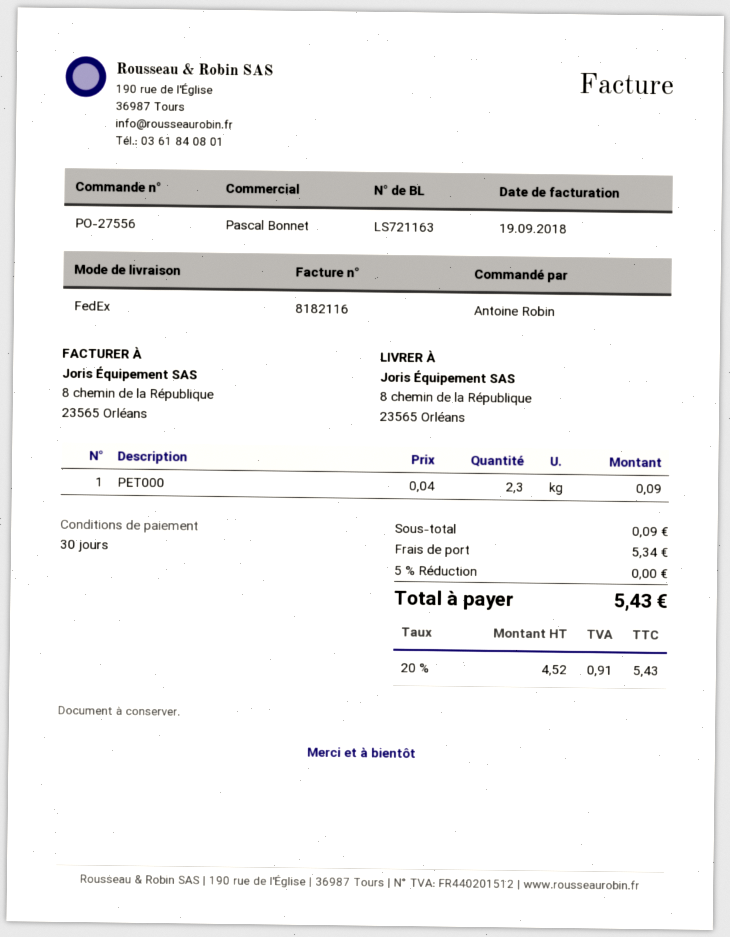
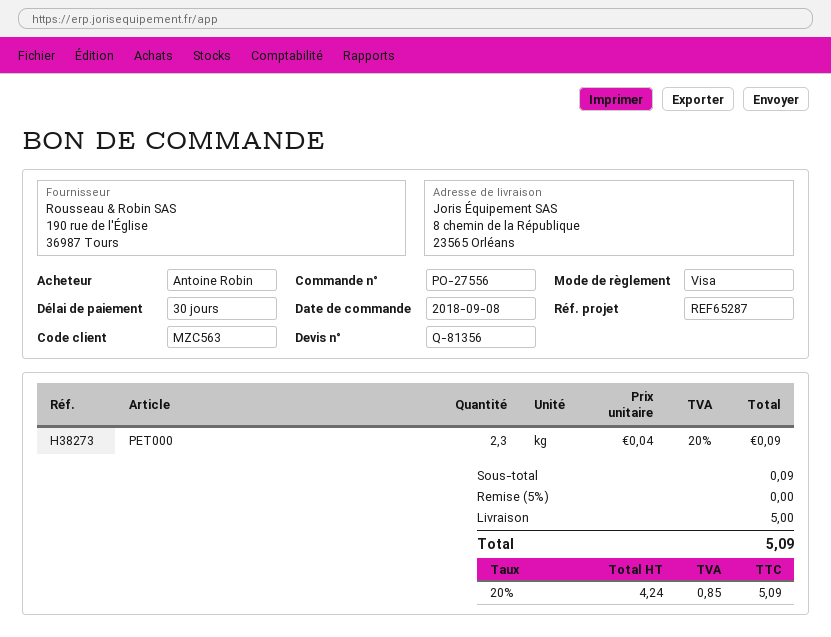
shipping: 5.34 -> 5.00
net: 4.52 -> 4.24
tax: 20% = 0.91 -> 20% = 0.85
total: 5.43 -> 5.09

